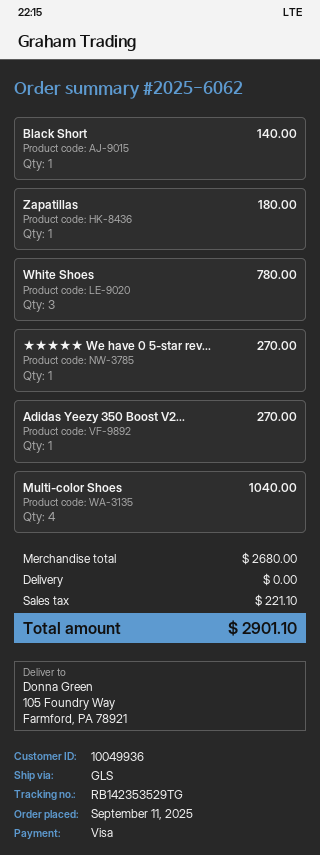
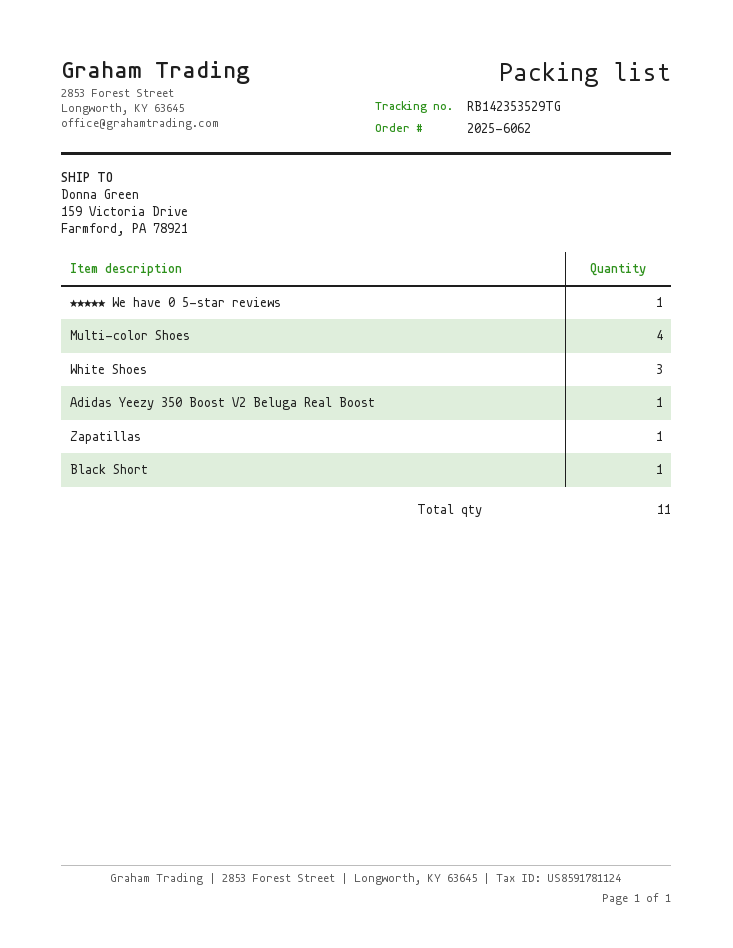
ship to: 105 Foundry Way, Farmford, PA 78921 -> 159 Victoria Drive, Farmford, PA 78921

